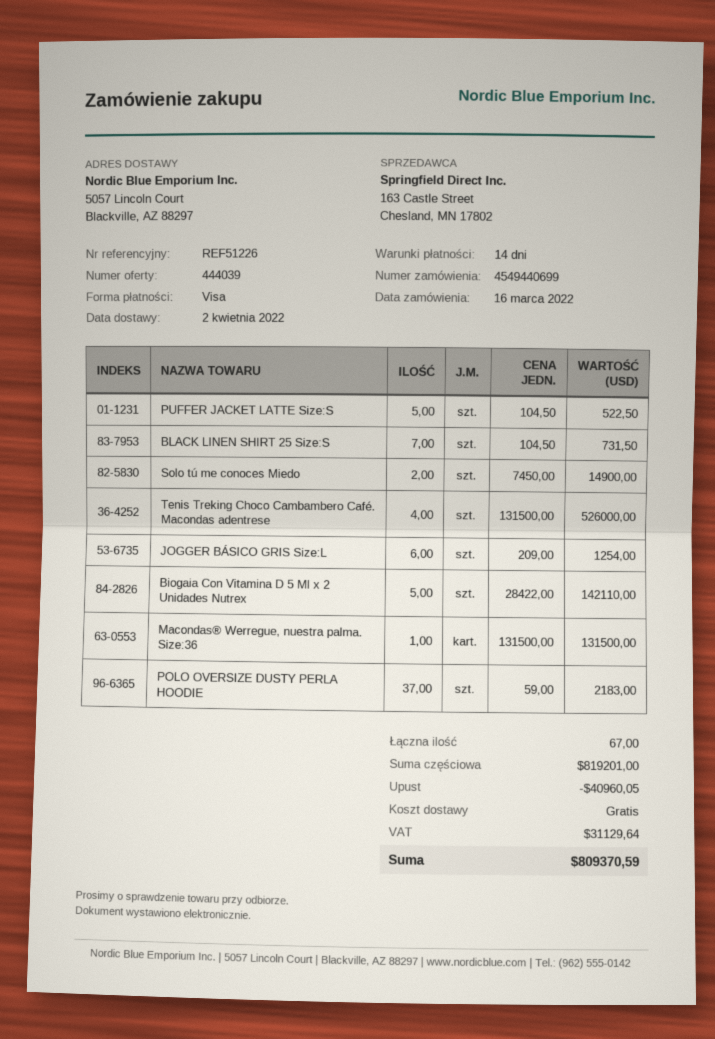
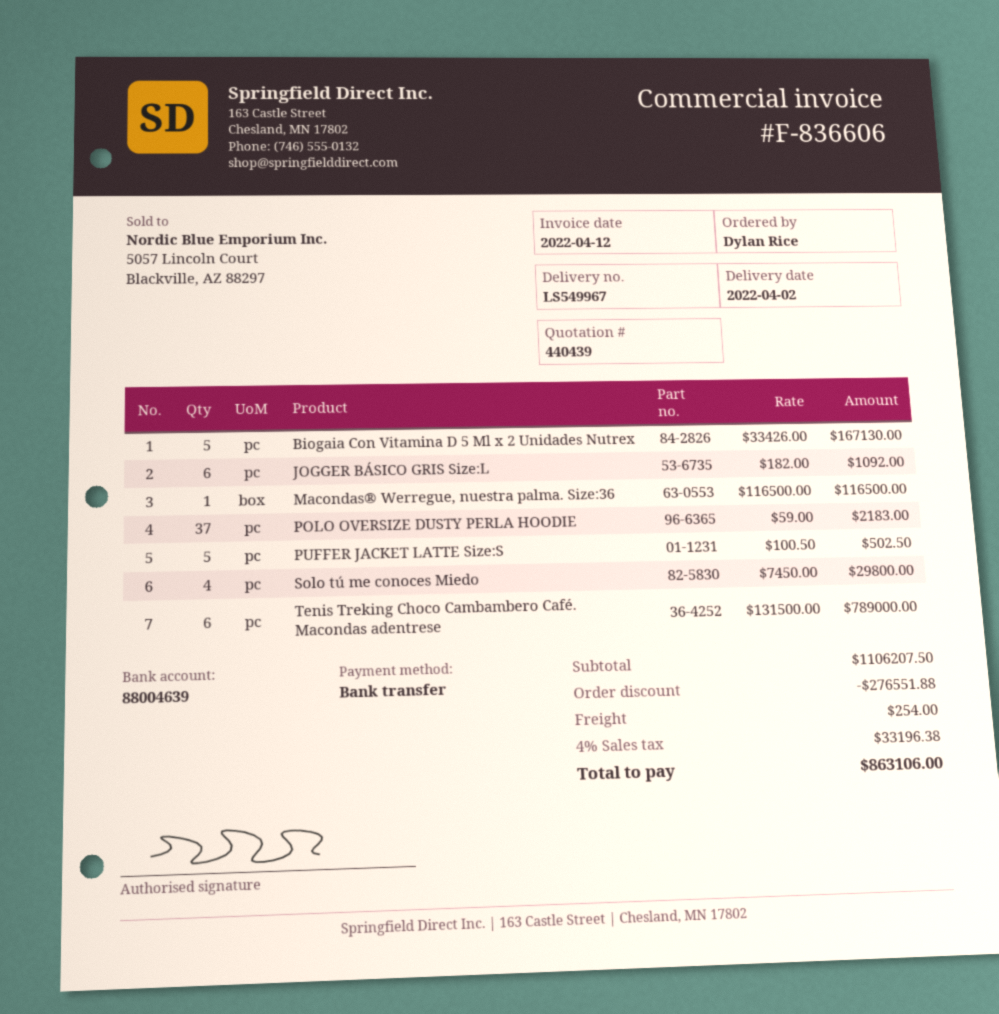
quote number: 444039 -> 440439
payment method: Visa -> bank transfer
PUFFER JACKET LATTE Size:S: 5 x 104.50 = 522.50 -> 5 x 100.50 = 502.50
BLACK LINEN SHIRT 25 Size:S: 7 x 104.50 = 731.50 -> none
Solo tú me conoces Miedo: 2 x 7450.00 = 14900.00 -> 4 x 7450.00 = 29800.00
Tenis Treking Choco Cambambero Café. Macondas adentrese: 4 x 131500.00 = 526000.00 -> 6 x 131500.00 = 789000.00
JOGGER BÁSICO GRIS Size:L: 6 x 209.00 = 1254.00 -> 6 x 182.00 = 1092.00
Biogaia Con Vitamina D 5 Ml x 2 Unidades Nutrex: 5 x 28422.00 = 142110.00 -> 5 x 33426.00 = 167130.00
Macondas® Werregue, nuestra palma. Size:36: 1 x 131500.00 = 131500.00 -> 1 x 116500.00 = 116500.00
subtotal: 819201.00 -> 1106207.50
discount: 40960.05 -> 276551.88
shipping: 0.00 -> 254.00
tax: 31129.64 -> 33196.38
total: 809370.59 -> 863106.00

